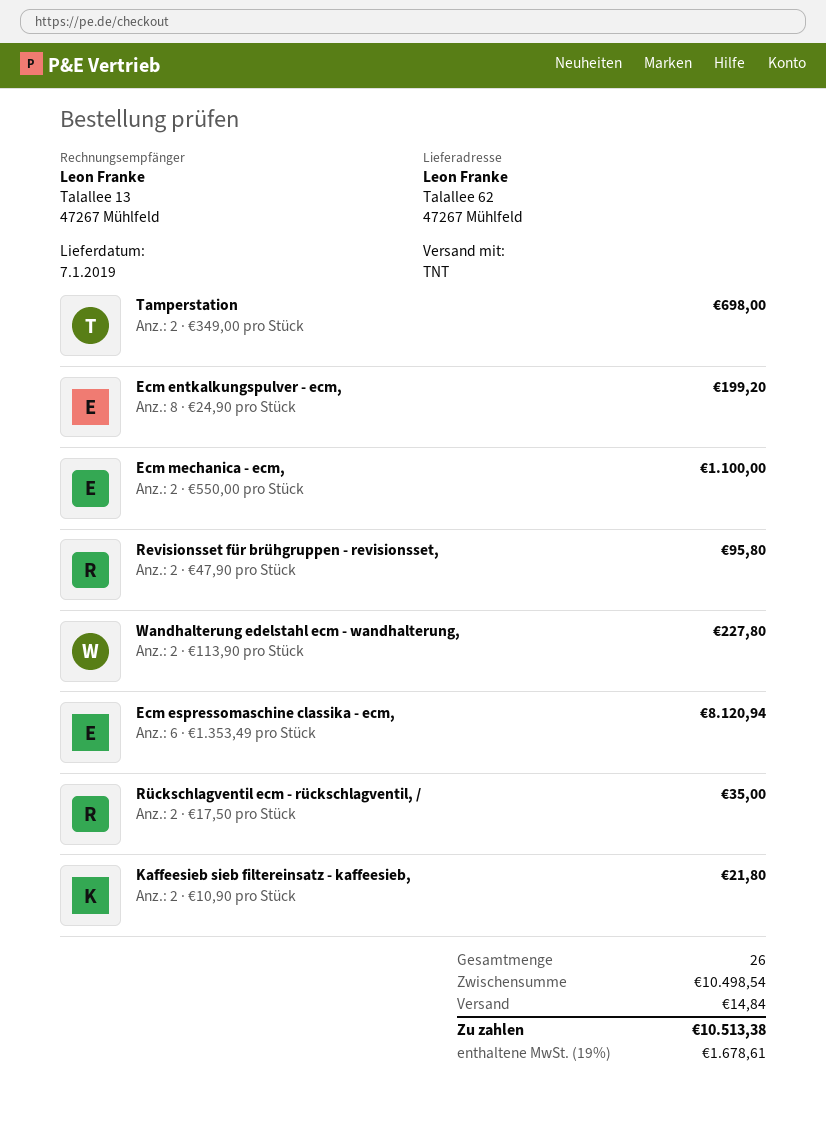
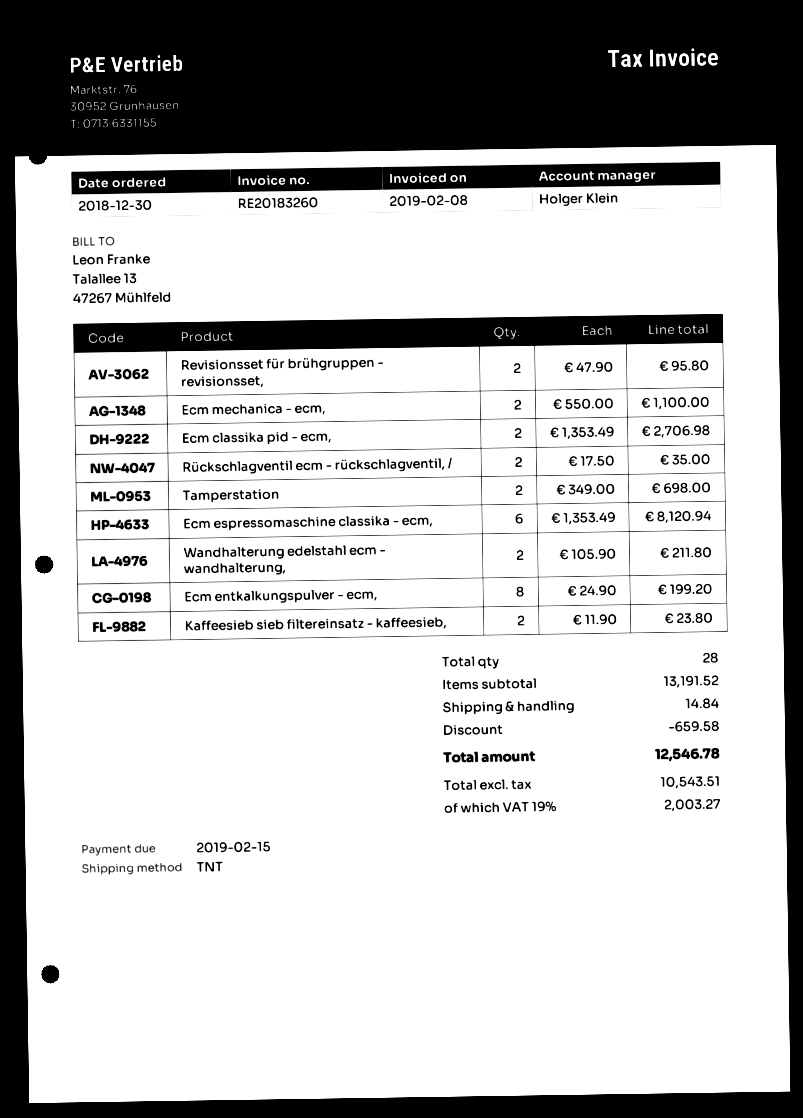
Wandhalterung edelstahl ecm - wandhalterung,: 2 x 113.90 = 227.80 -> 2 x 105.90 = 211.80
Kaffeesieb sieb filtereinsatz - kaffeesieb,: 2 x 10.90 = 21.80 -> 2 x 11.90 = 23.80
Ecm classika pid - ecm,: none -> 2 x 1353.49 = 2706.98
total quantity: 26 -> 28
subtotal: 10498.54 -> 13191.52
discount: none -> 659.58
tax: 19% = 1678.61 -> 19% = 2003.27
total: 10513.38 -> 12546.78

